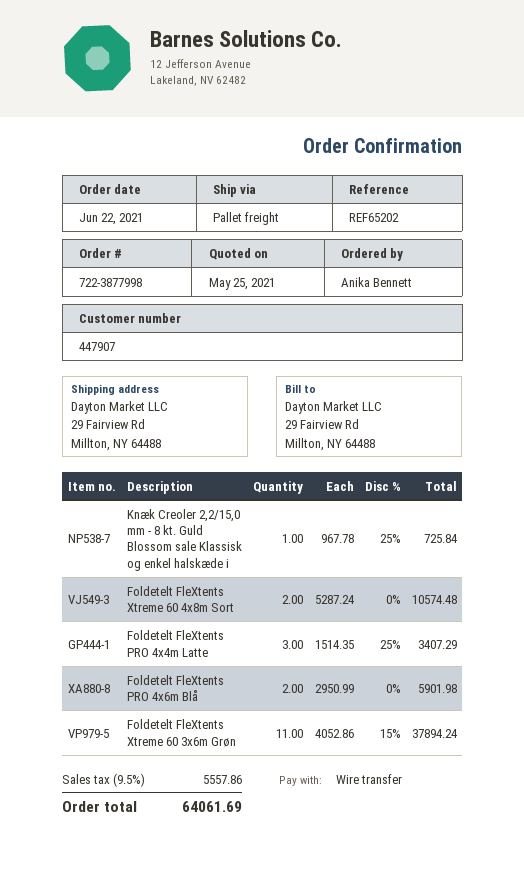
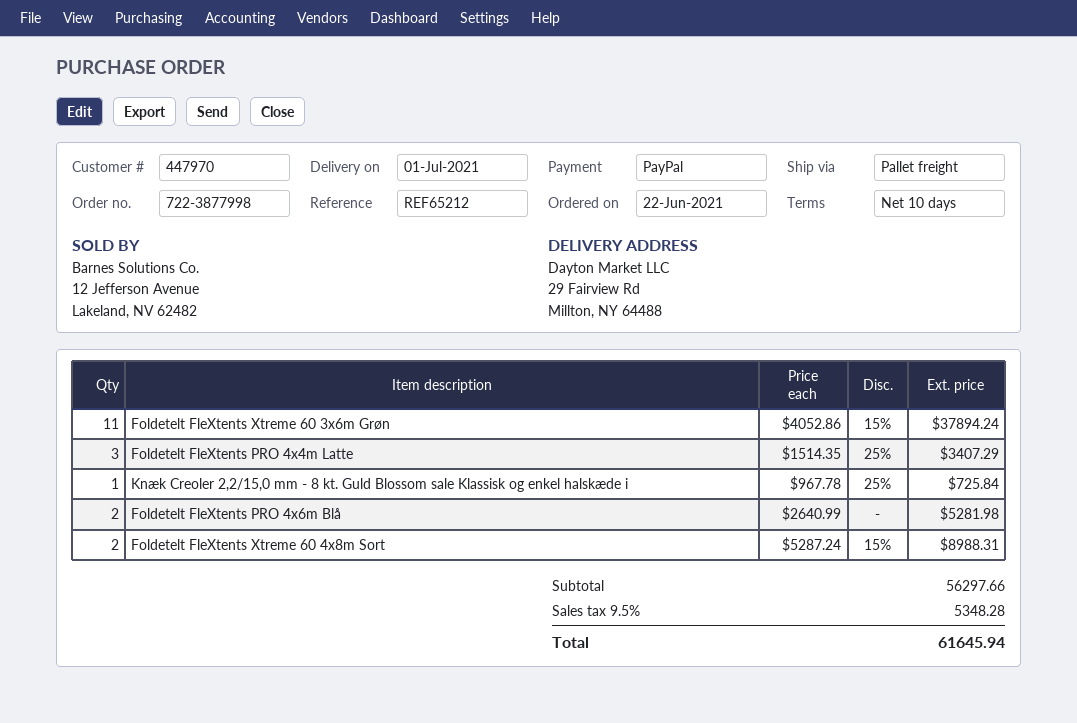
customer number: 447907 -> 447970
reference: REF65202 -> REF65212
payment method: bank transfer -> PayPal
Foldetelt FleXtents Xtreme 60 4x8m Sort: 2 x 5287.24 = 10574.48 -> 2 x 5287.24 - 15% = 8988.31
Foldetelt FleXtents PRO 4x6m Blå: 2 x 2950.99 = 5901.98 -> 2 x 2640.99 = 5281.98
tax: 9.5% = 5557.86 -> 9.5% = 5348.28
total: 64061.69 -> 61645.94

